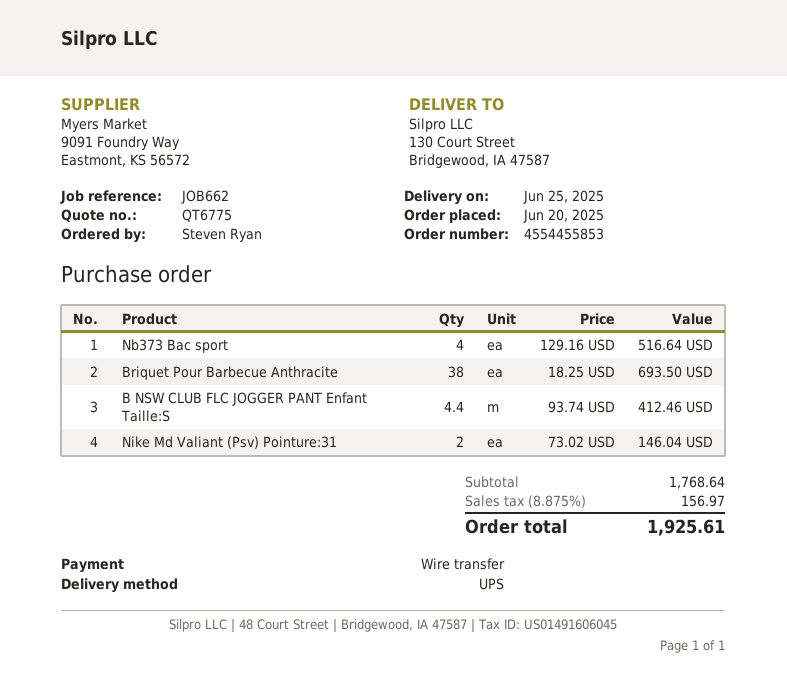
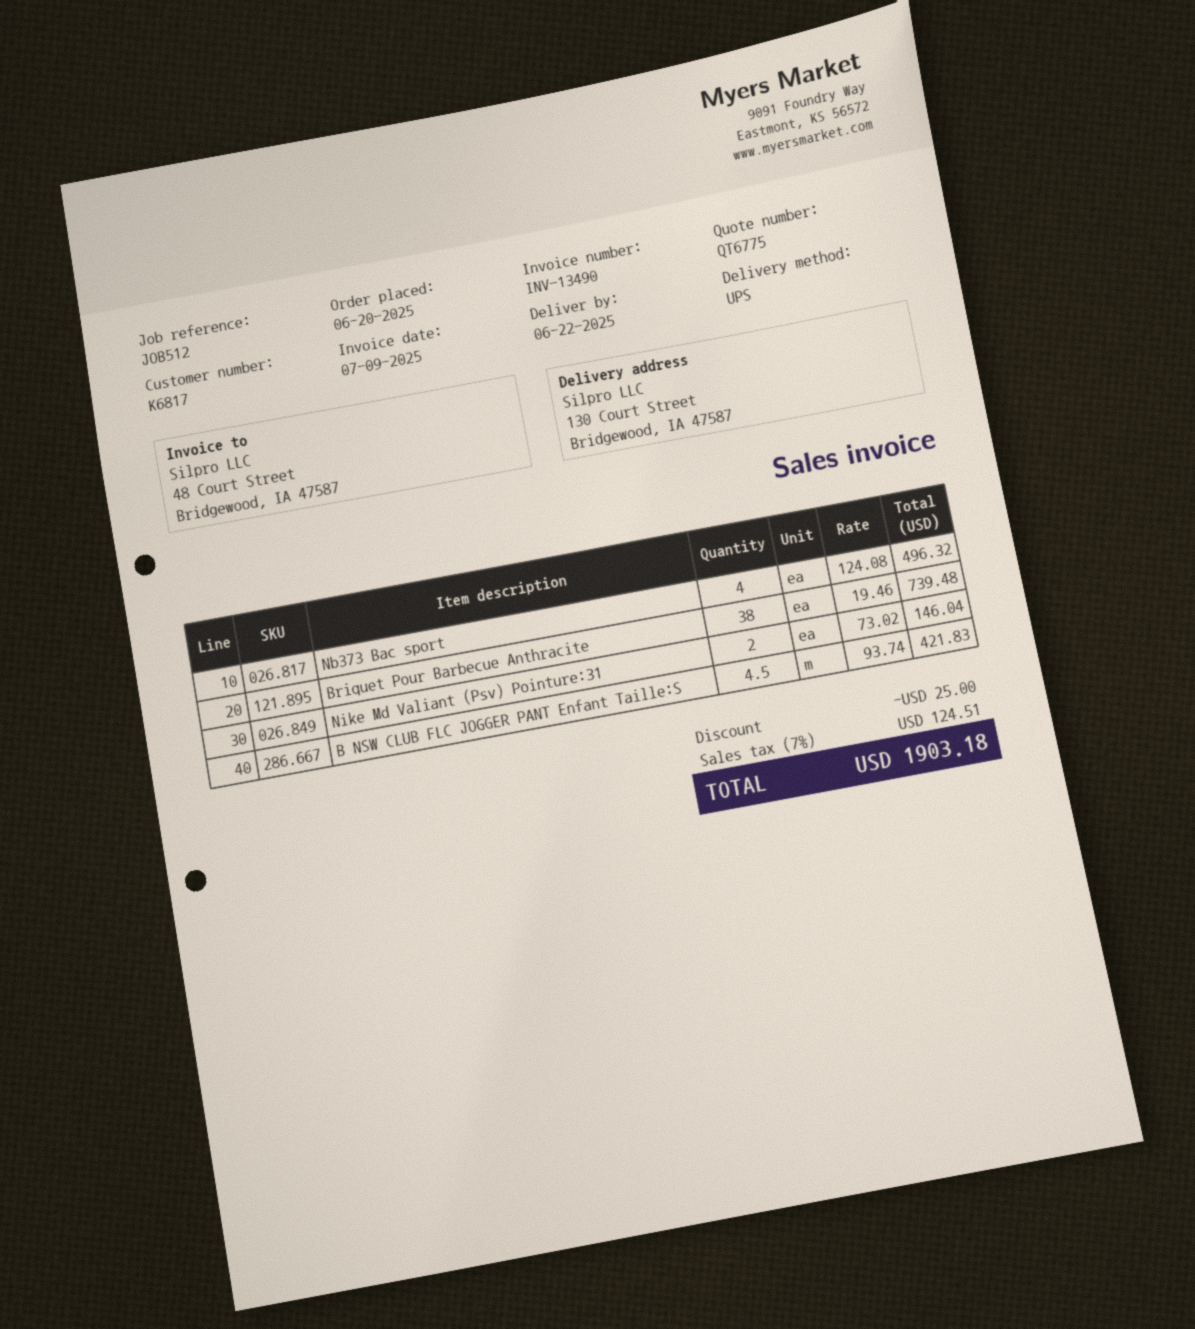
delivery date: 2025-06-25 -> 2025-06-22
reference: JOB662 -> JOB512
Nb373 Bac sport: 4 x 129.16 = 516.64 -> 4 x 124.08 = 496.32
Briquet Pour Barbecue Anthracite: 38 x 18.25 = 693.50 -> 38 x 19.46 = 739.48
B NSW CLUB FLC JOGGER PANT Enfant Taille:S: 4.4 x 93.74 = 412.46 -> 4.5 x 93.74 = 421.83
discount: none -> 25.00
tax: 8.875% = 156.97 -> 7% = 124.51
total: 1925.61 -> 1903.18

